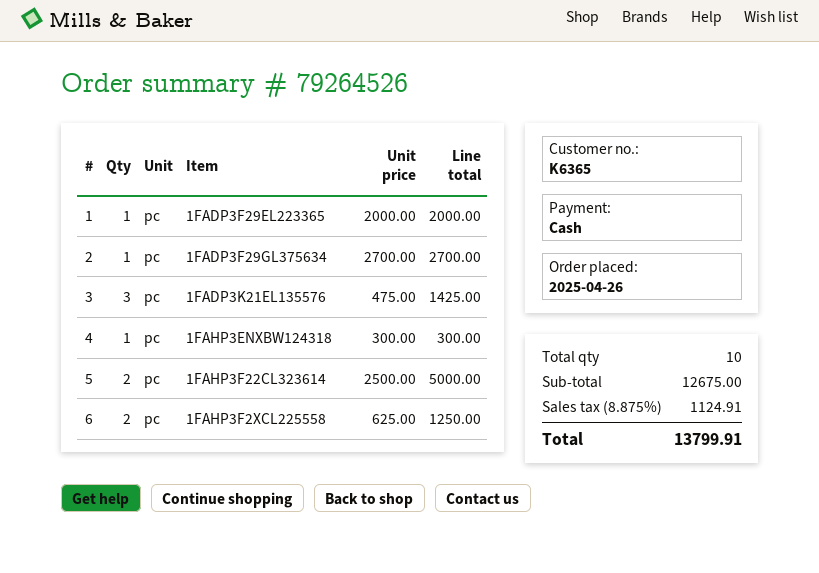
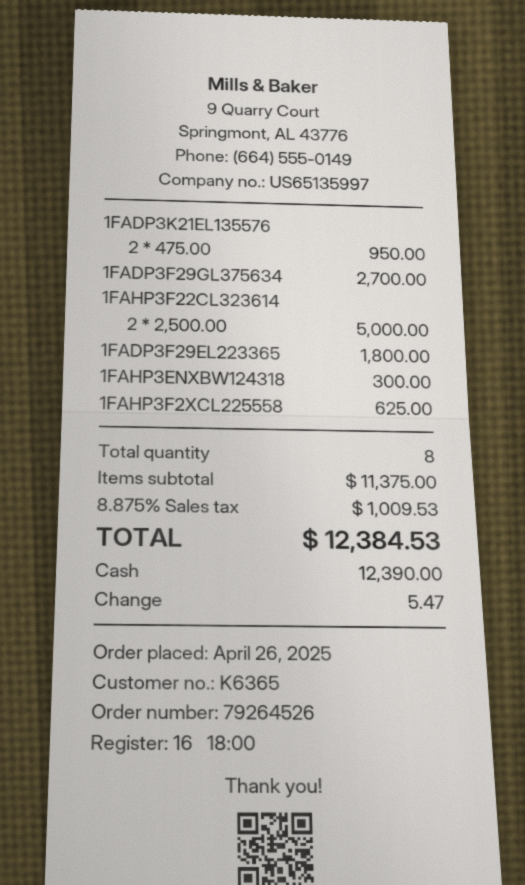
1FADP3F29EL223365: 1 x 2000.00 = 2000.00 -> 1 x 1800.00 = 1800.00
1FADP3K21EL135576: 3 x 475.00 = 1425.00 -> 2 x 475.00 = 950.00
1FAHP3F2XCL225558: 2 x 625.00 = 1250.00 -> 1 x 625.00 = 625.00
total quantity: 10 -> 8
subtotal: 12675.00 -> 11375.00
tax: 8.875% = 1124.91 -> 8.875% = 1009.53
total: 13799.91 -> 12384.53

